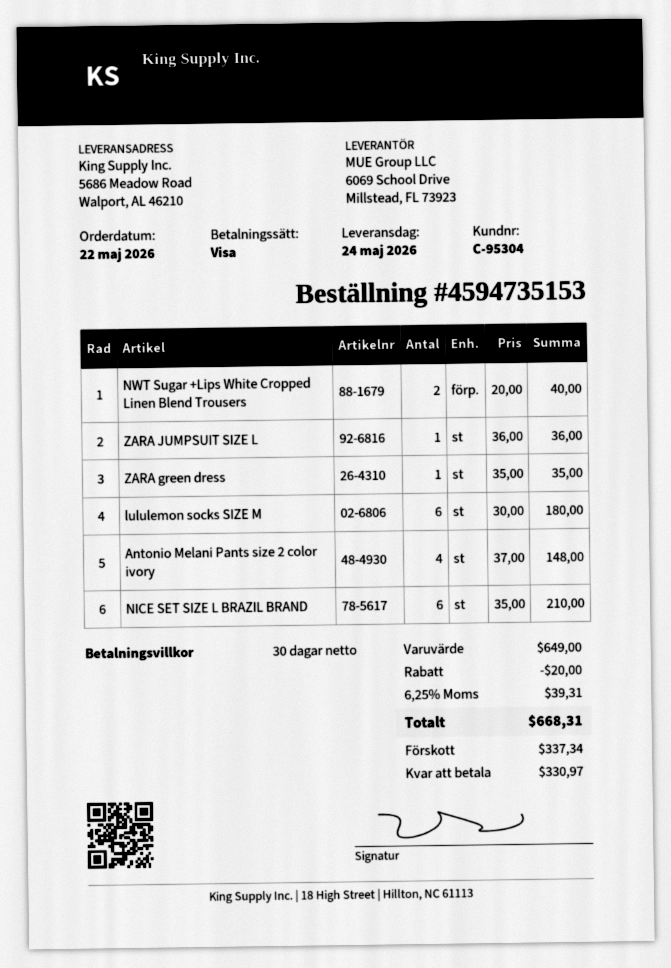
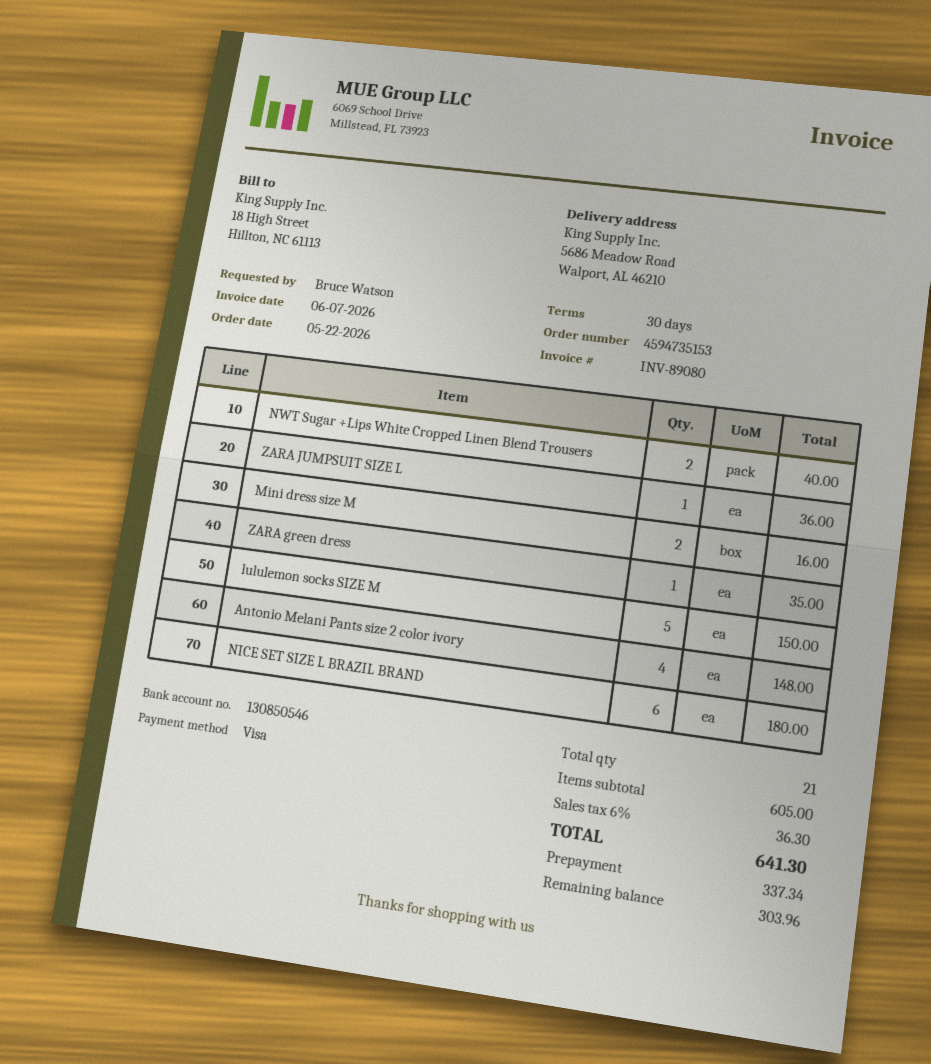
lululemon socks SIZE M: 6 for 180.00 -> 5 for 150.00
NICE SET SIZE L BRAZIL BRAND: 6 for 210.00 -> 6 for 180.00
Mini dress size M: none -> 2 for 16.00
subtotal: 649.00 -> 605.00
discount: 20.00 -> none
tax: 6.25% = 39.31 -> 6% = 36.30
total: 668.31 -> 641.30
balance: 330.97 -> 303.96

